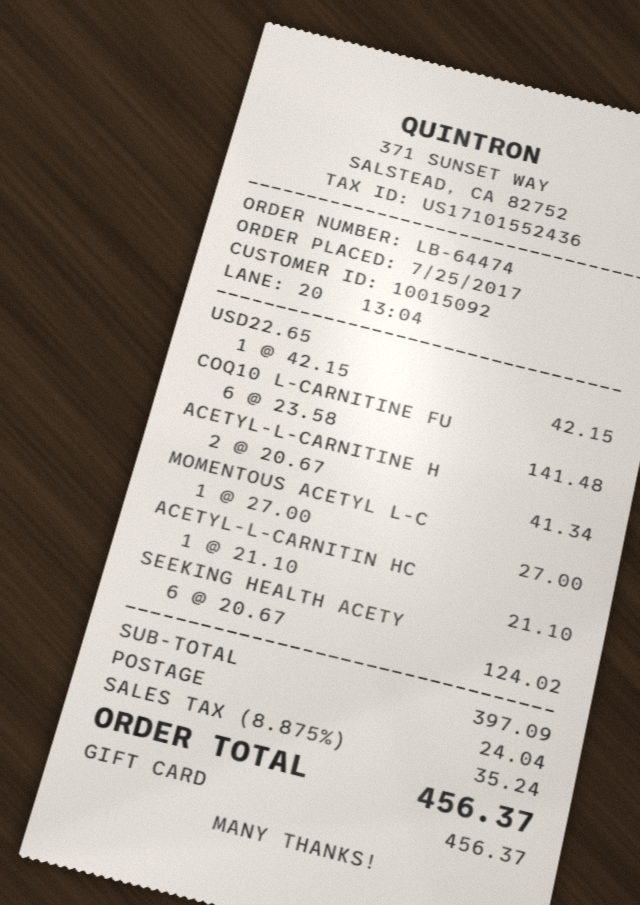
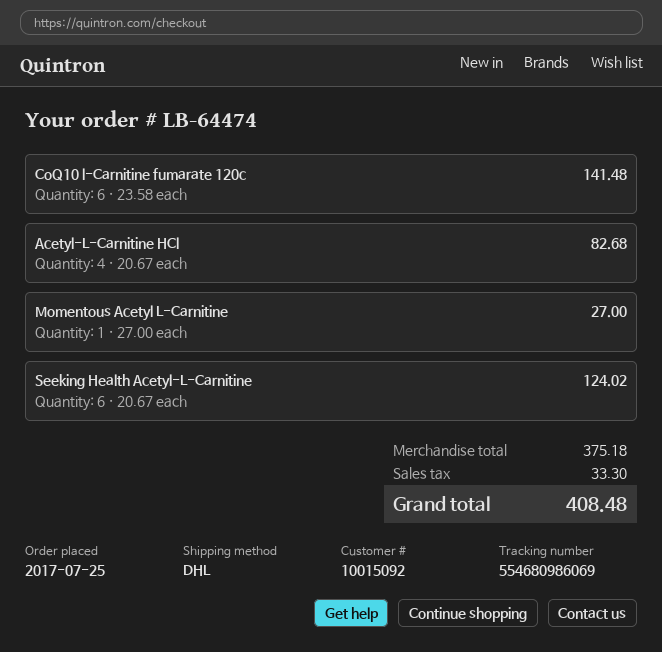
USD22.65: 1 x 42.15 = 42.15 -> none
ACETYL-L-CARNITINE H: 2 x 20.67 = 41.34 -> 4 x 20.67 = 82.68
ACETYL-L-CARNITIN HC: 1 x 21.10 = 21.10 -> none
subtotal: 397.09 -> 375.18
shipping: 24.04 -> none
tax: 35.24 -> 33.30
total: 456.37 -> 408.48

